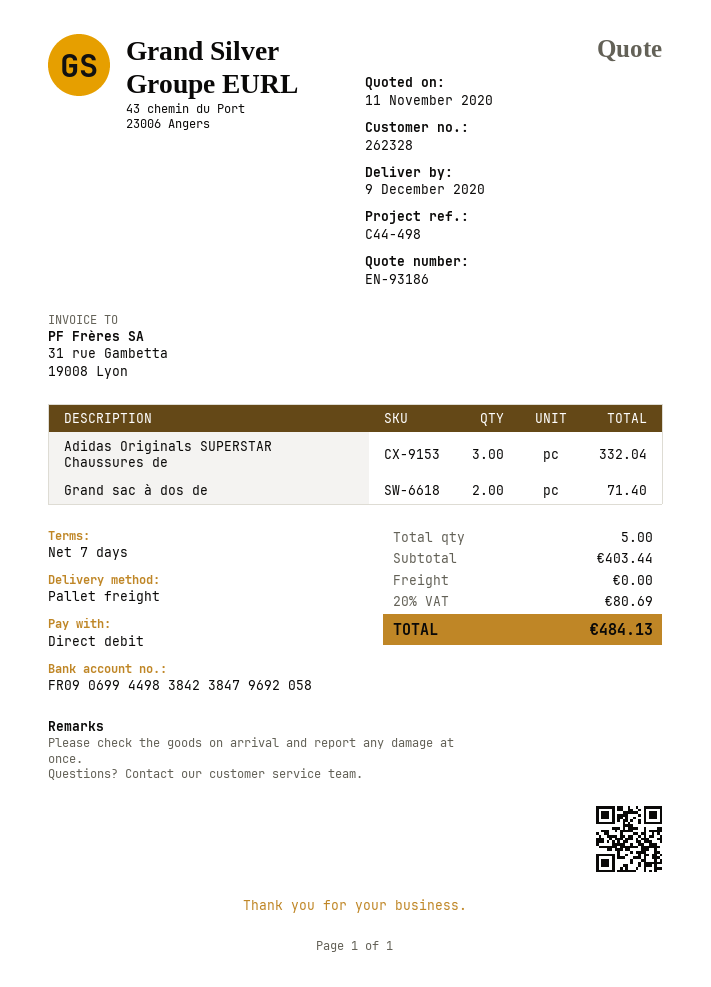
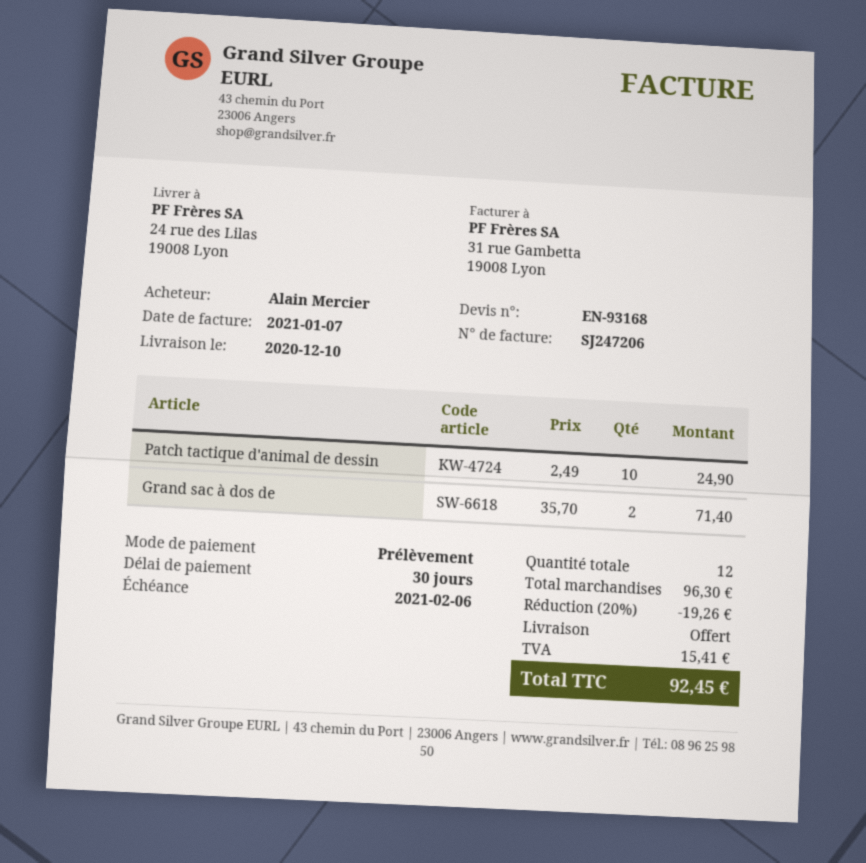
quote number: EN-93186 -> EN-93168
delivery date: 2020-12-09 -> 2020-12-10
payment terms: 7 days -> 30 days
Adidas Originals SUPERSTAR Chaussures de: 3 for 332.04 -> none
Patch tactique d'animal de dessin: none -> 10 for 24.90
total quantity: 5 -> 12
subtotal: 403.44 -> 96.30
discount: none -> 20% = 19.26
tax: 80.69 -> 15.41
total: 484.13 -> 92.45

